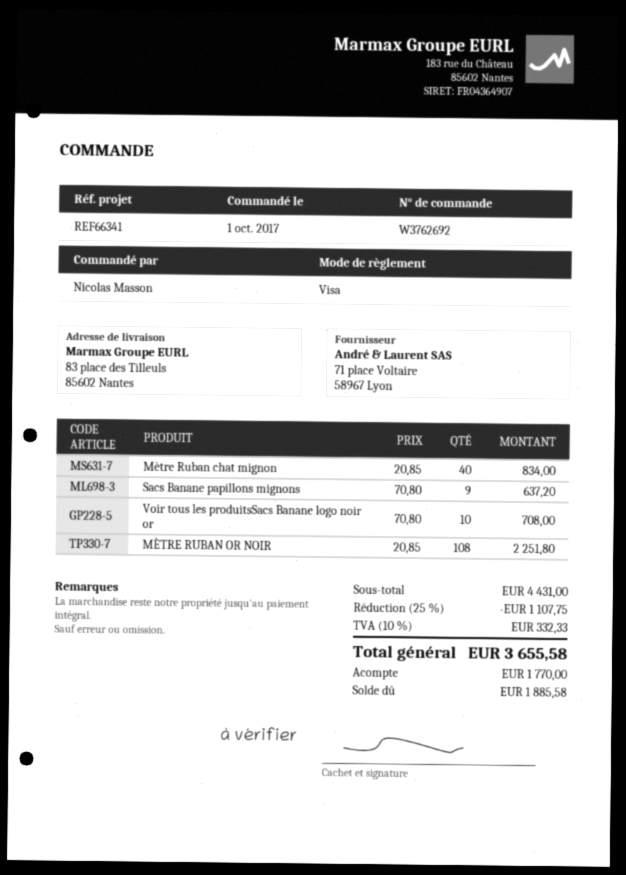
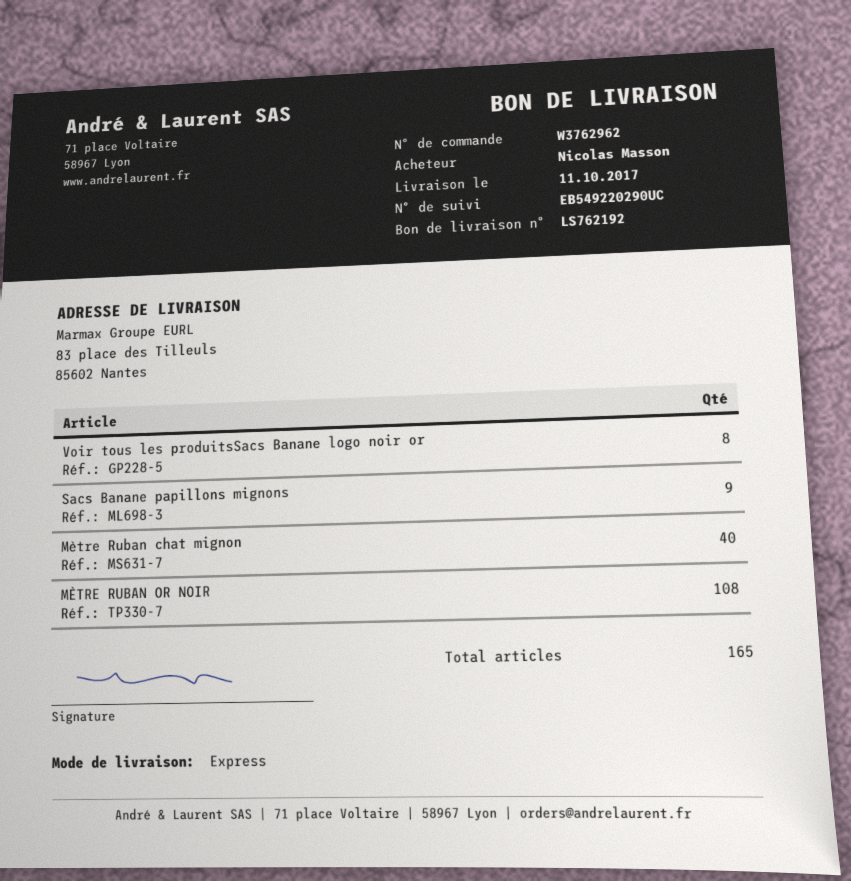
order number: W3762692 -> W3762962
Voir tous les produitsSacs Banane logo noir or: 10 -> 8

